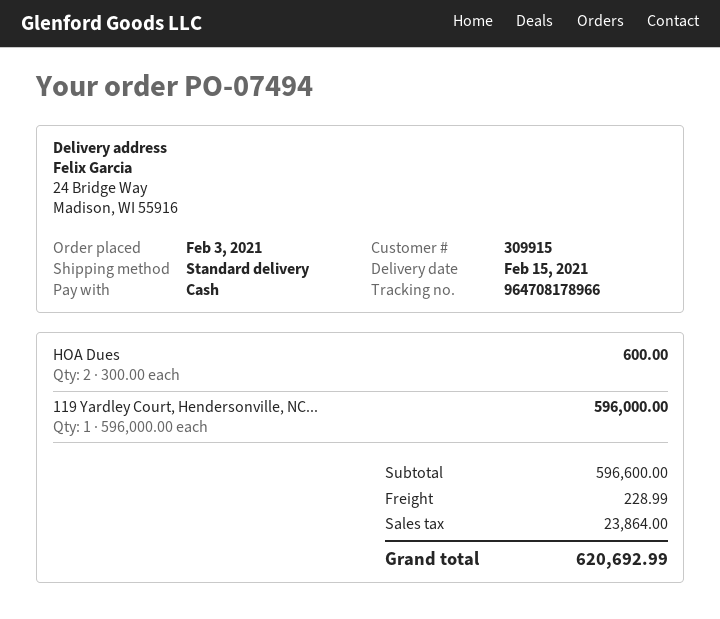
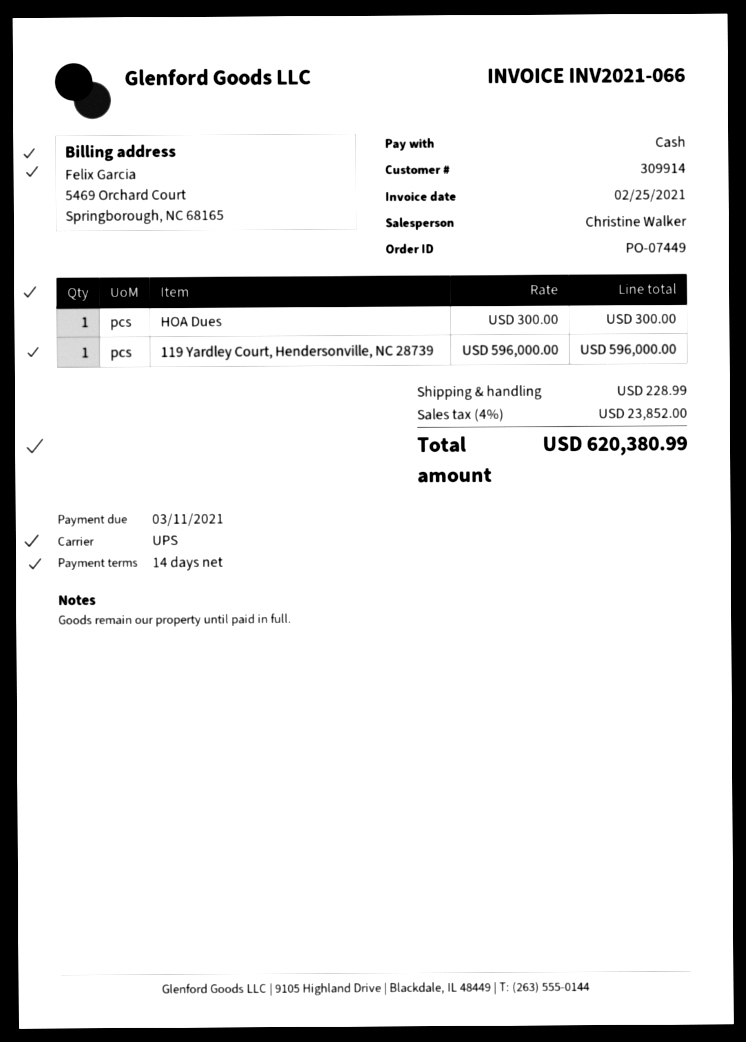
order number: PO-07494 -> PO-07449
customer number: 309915 -> 309914
shipping method: standard -> UPS
HOA Dues: 2 x 300.00 = 600.00 -> 1 x 300.00 = 300.00
tax: 23864.00 -> 23852.00
total: 620692.99 -> 620380.99

